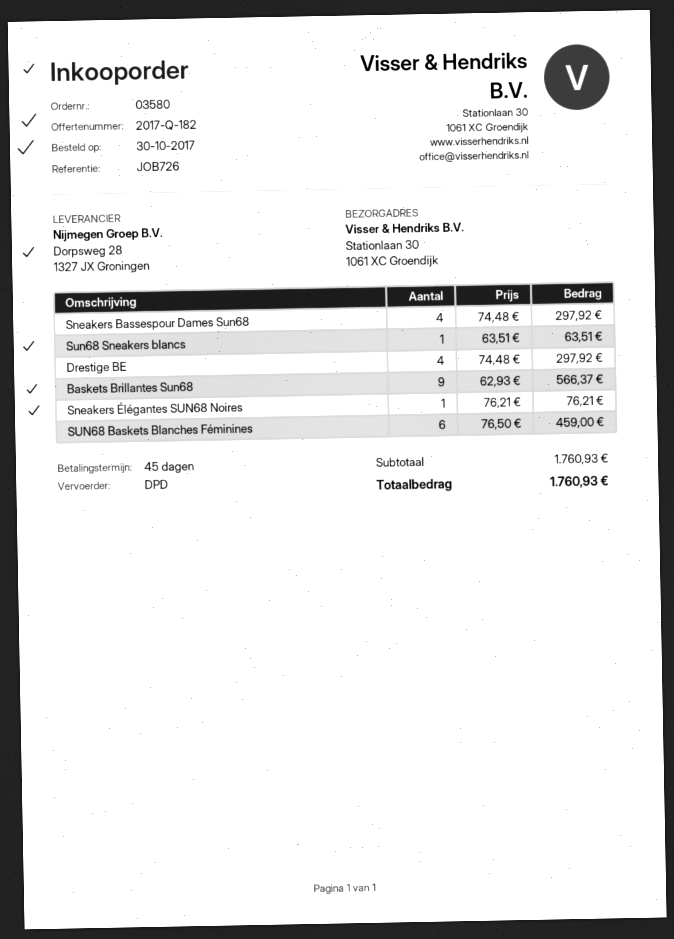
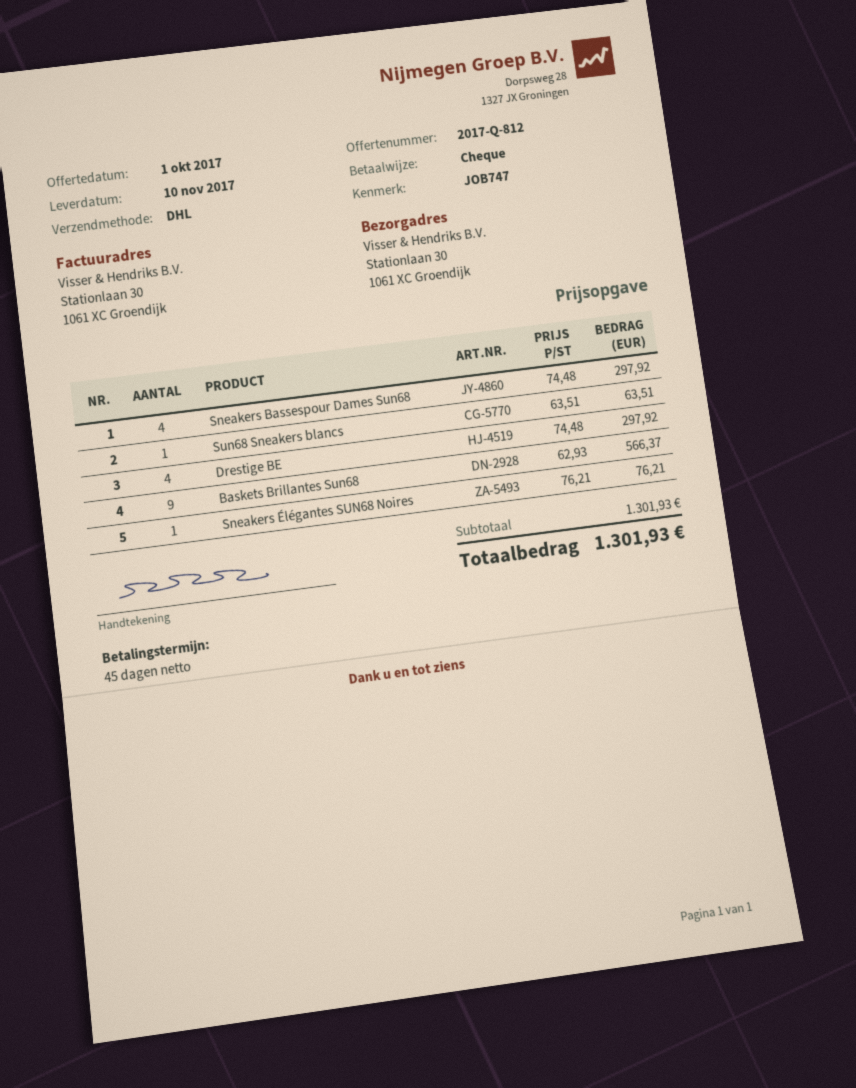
quote number: 2017-Q-182 -> 2017-Q-812
reference: JOB726 -> JOB747
shipping method: DPD -> DHL
SUN68 Baskets Blanches Féminines: 6 x 76.50 = 459.00 -> none
subtotal: 1760.93 -> 1301.93
total: 1760.93 -> 1301.93

